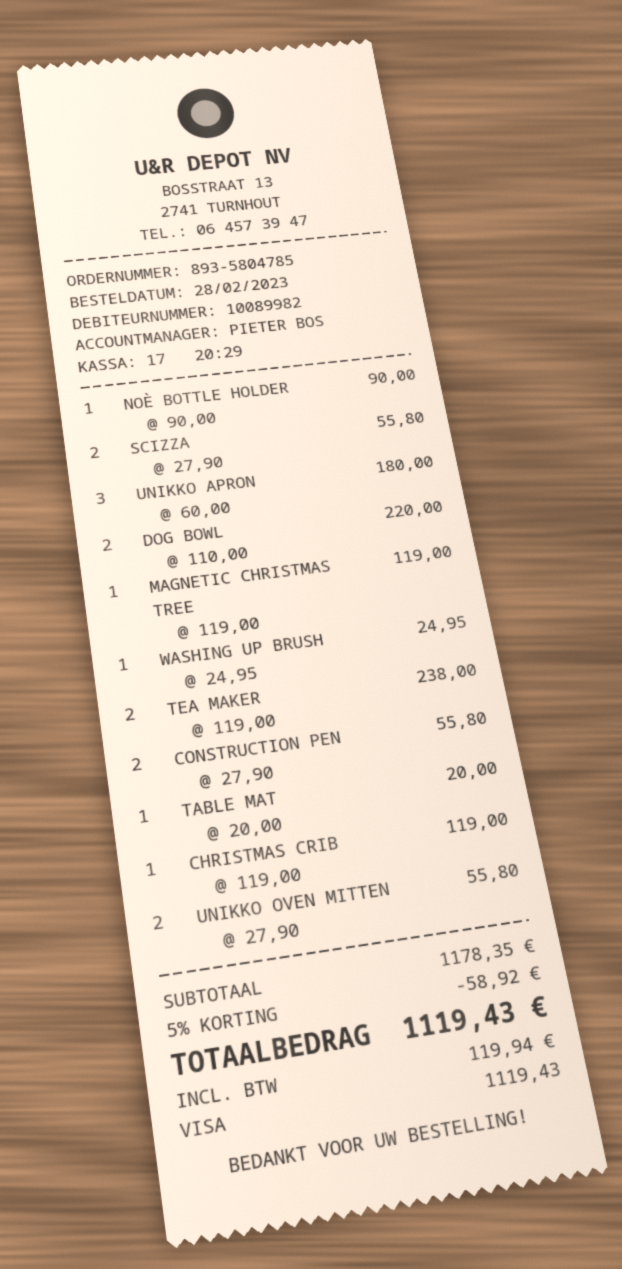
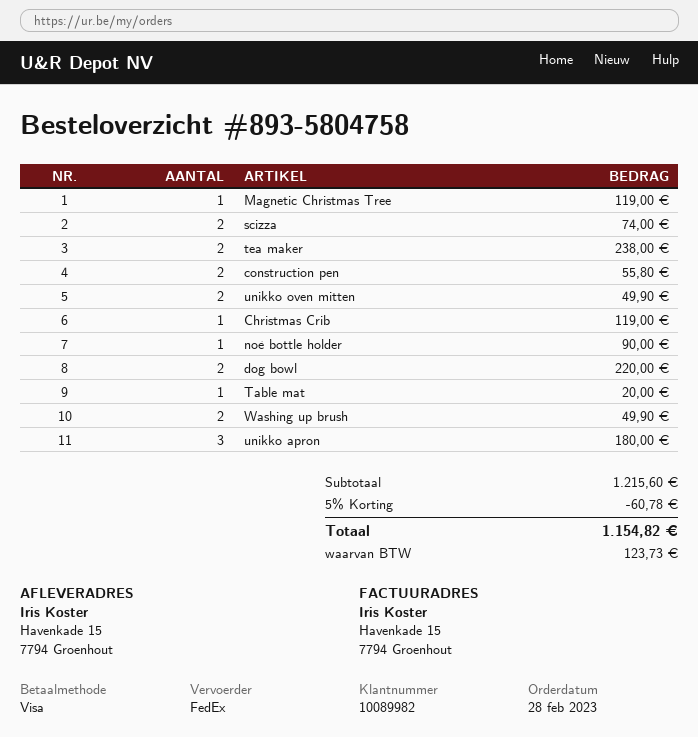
order number: 893-5804785 -> 893-5804758
SCIZZA: 2 for 55.80 -> 2 for 74.00
WASHING UP BRUSH: 1 for 24.95 -> 2 for 49.90
UNIKKO OVEN MITTEN: 2 for 55.80 -> 2 for 49.90
subtotal: 1178.35 -> 1215.60
discount: 5% = 58.92 -> 5% = 60.78
tax: 119.94 -> 123.73
total: 1119.43 -> 1154.82

